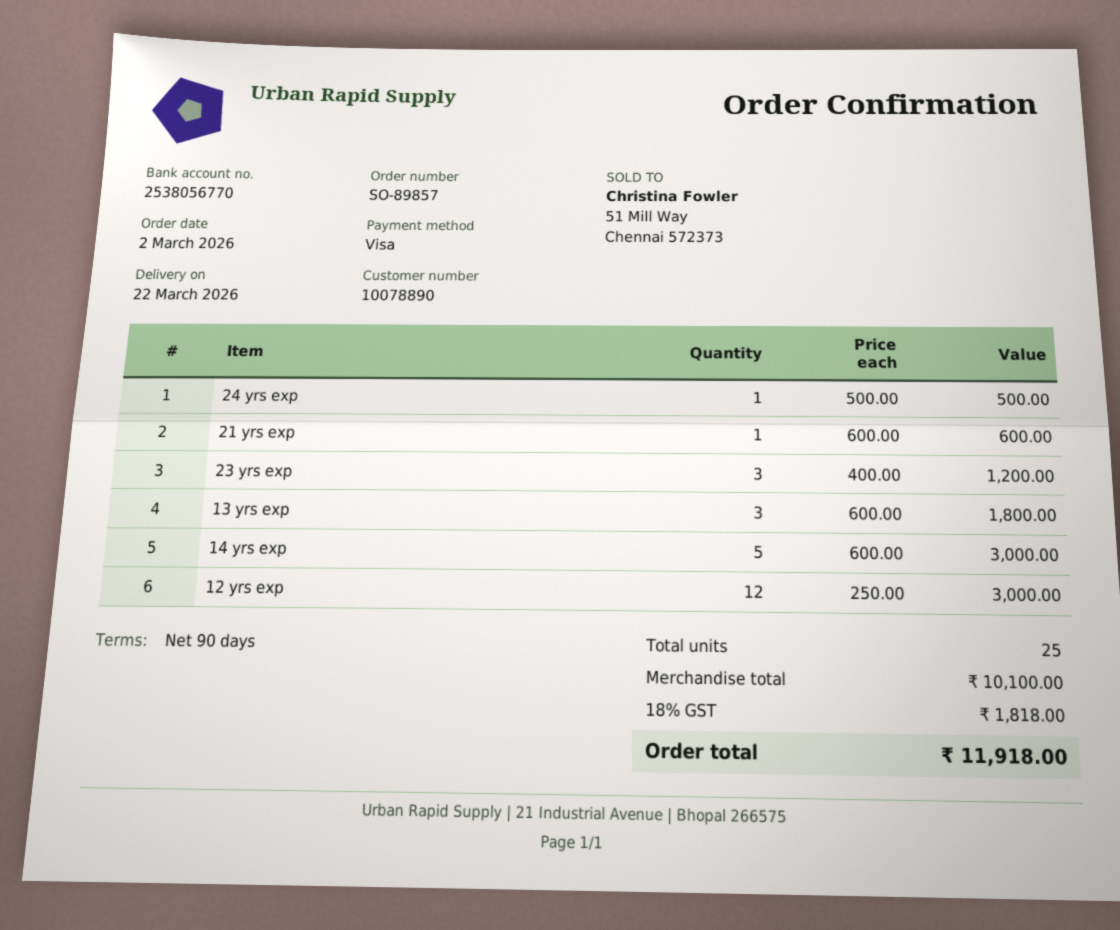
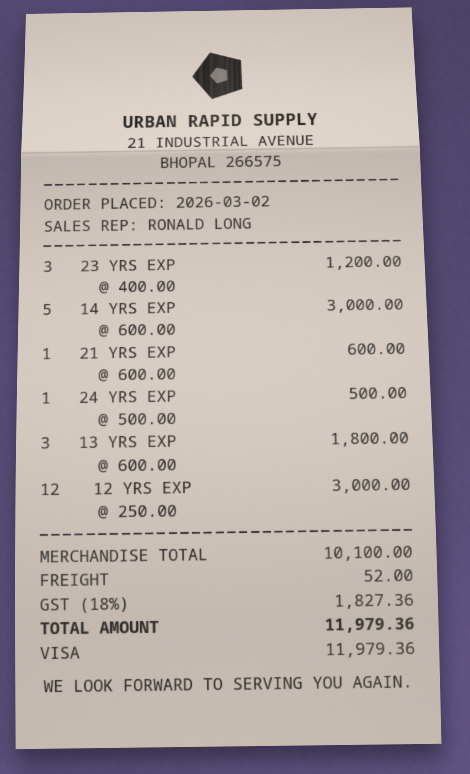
shipping: none -> 52.00
tax: 18% = 1818.00 -> 18% = 1827.36
total: 11918.00 -> 11979.36

